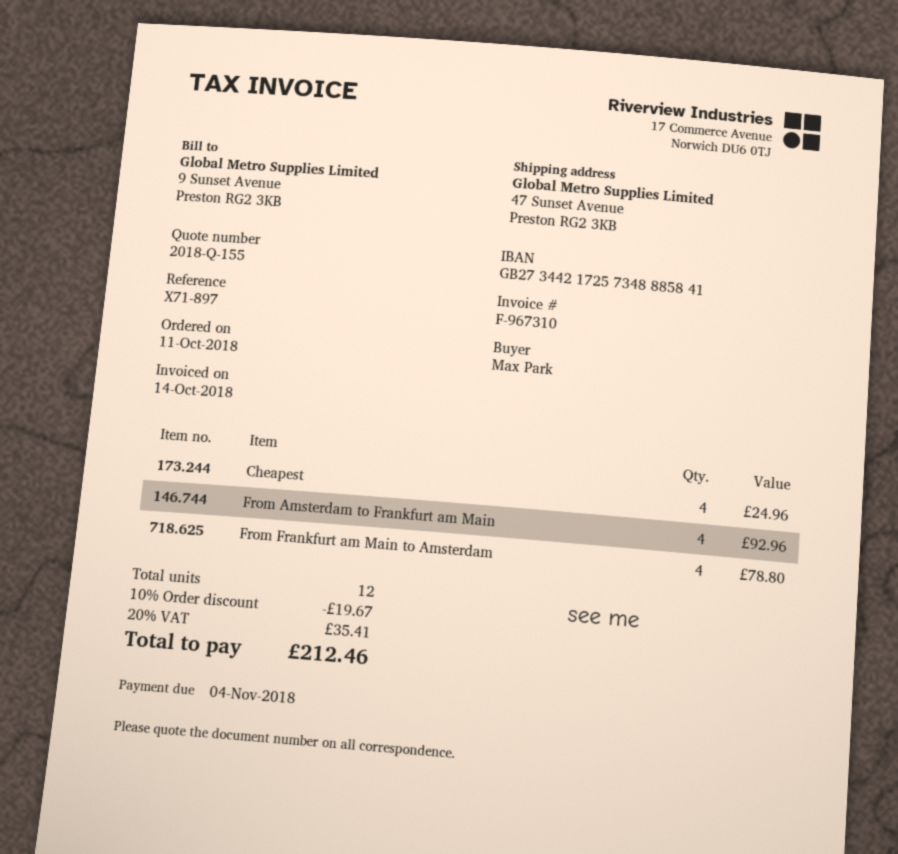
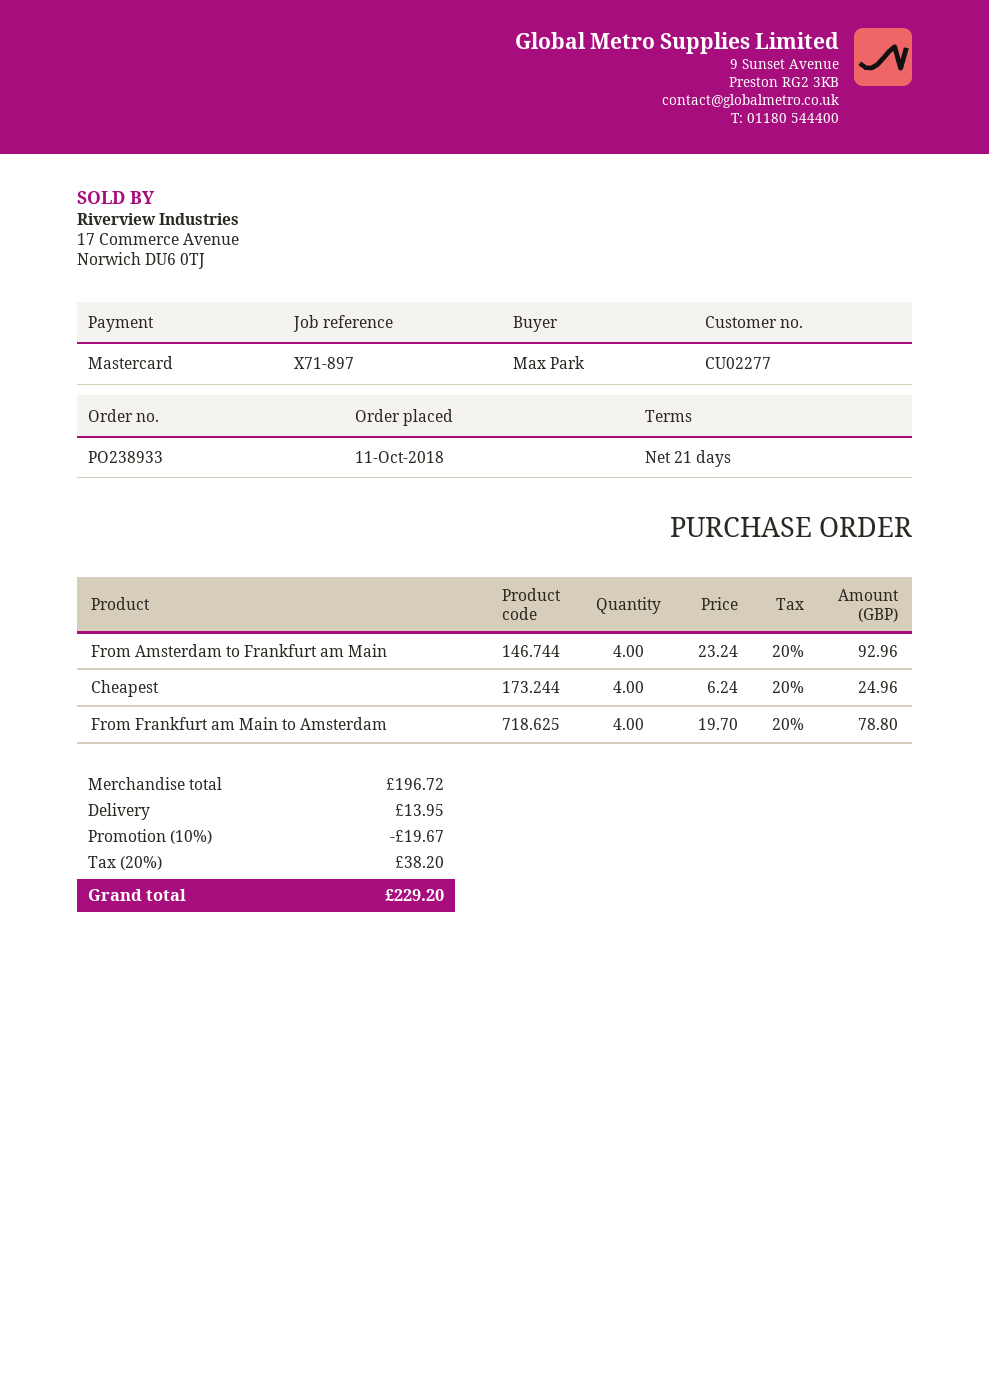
shipping: none -> 13.95
tax: 20% = 35.41 -> 20% = 38.20
total: 212.46 -> 229.20

